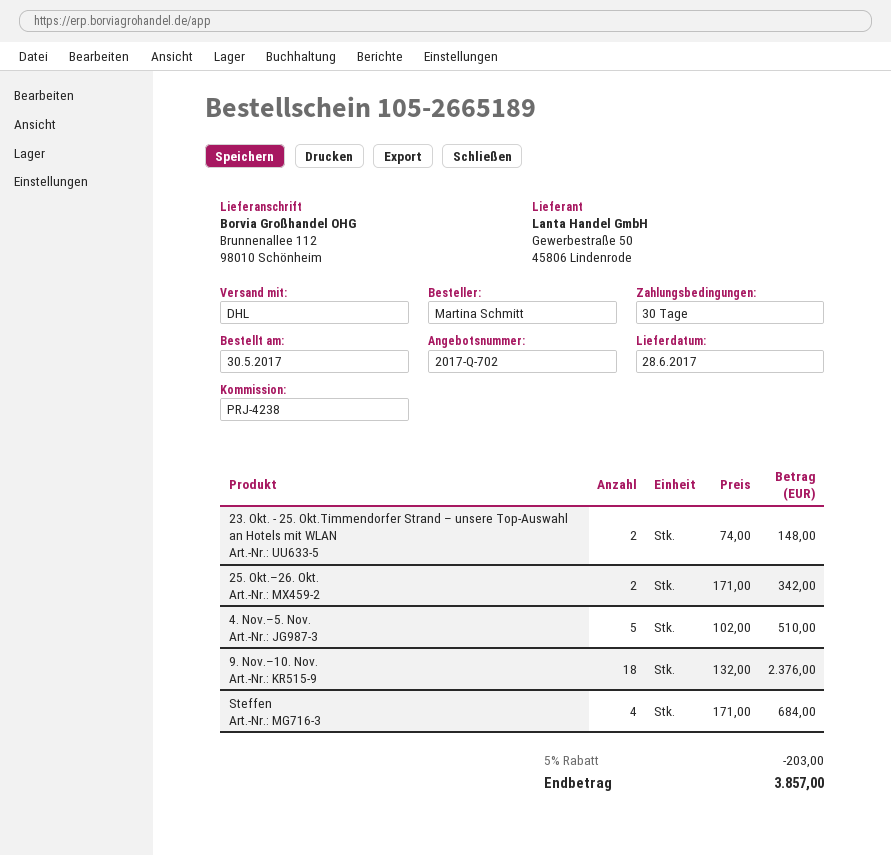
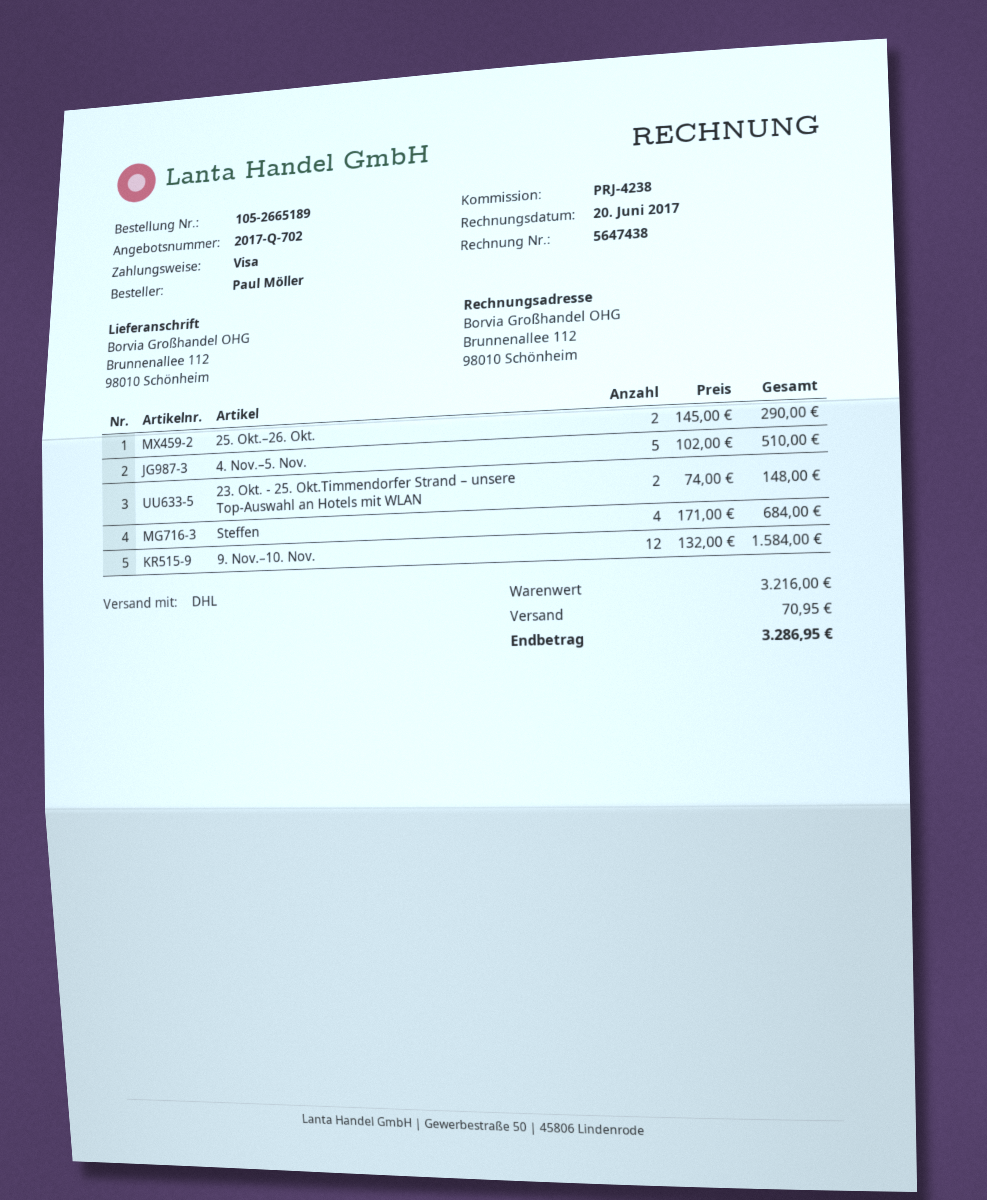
ordered by: Martina Schmitt -> Paul Möller
25. Okt.–26. Okt.: 2 x 171.00 = 342.00 -> 2 x 145.00 = 290.00
9. Nov.–10. Nov.: 18 x 132.00 = 2376.00 -> 12 x 132.00 = 1584.00
discount: 5% = 203.00 -> none
shipping: none -> 70.95
total: 3857.00 -> 3286.95

